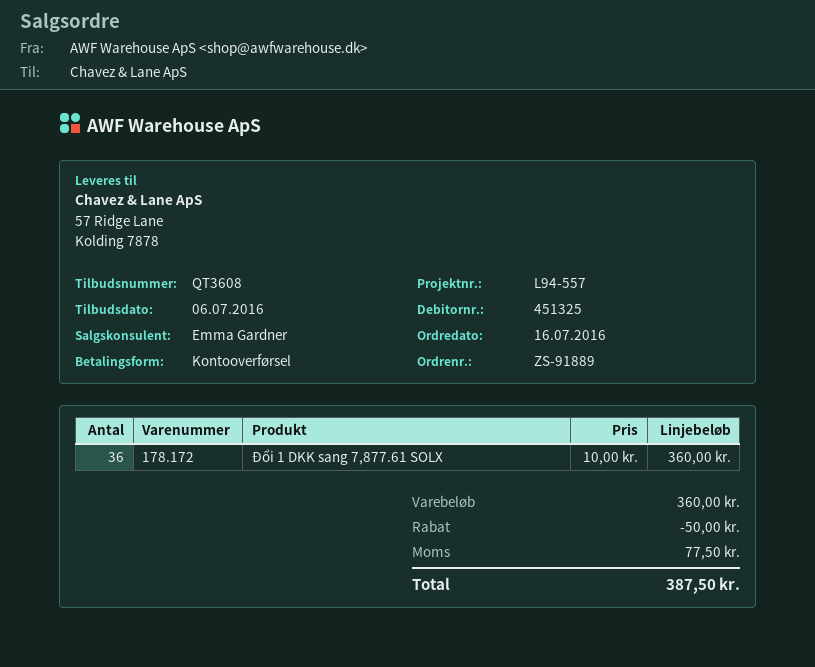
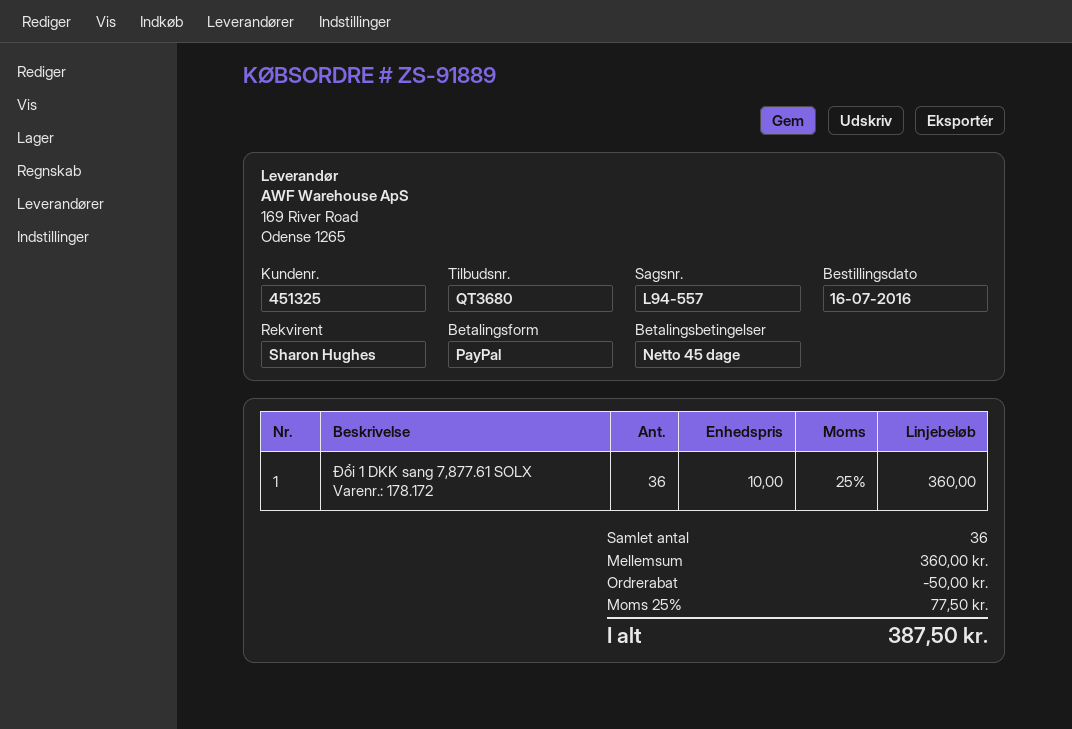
quote number: QT3608 -> QT3680
payment method: bank transfer -> PayPal

